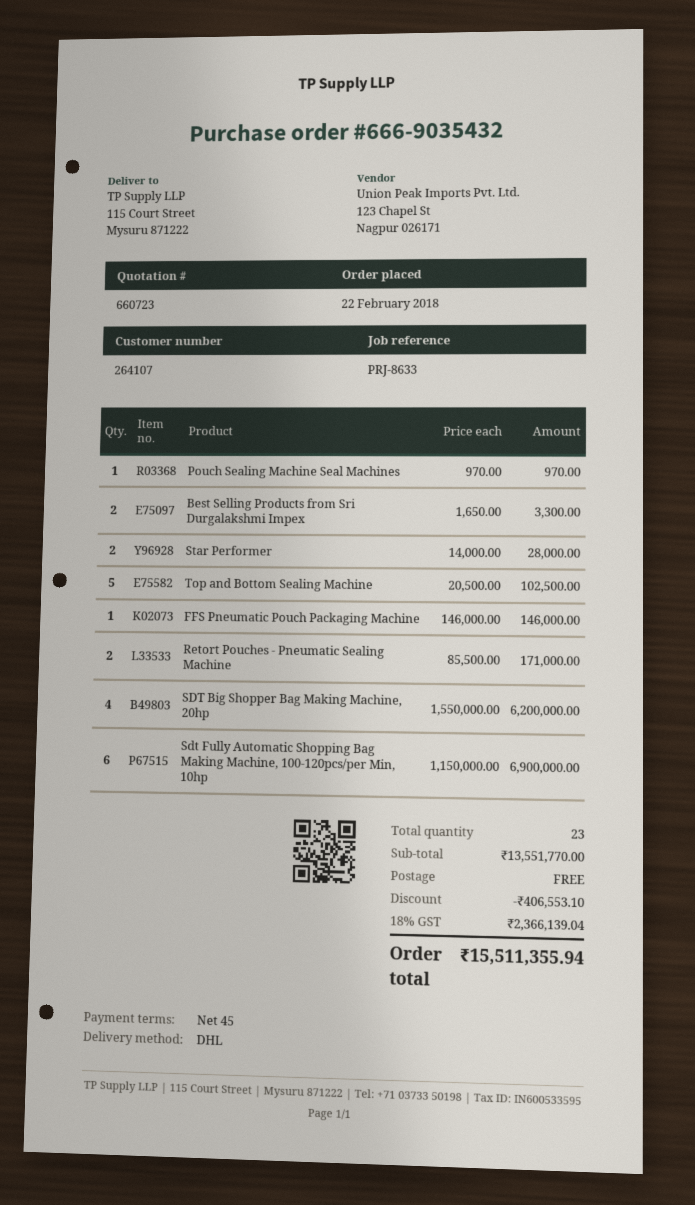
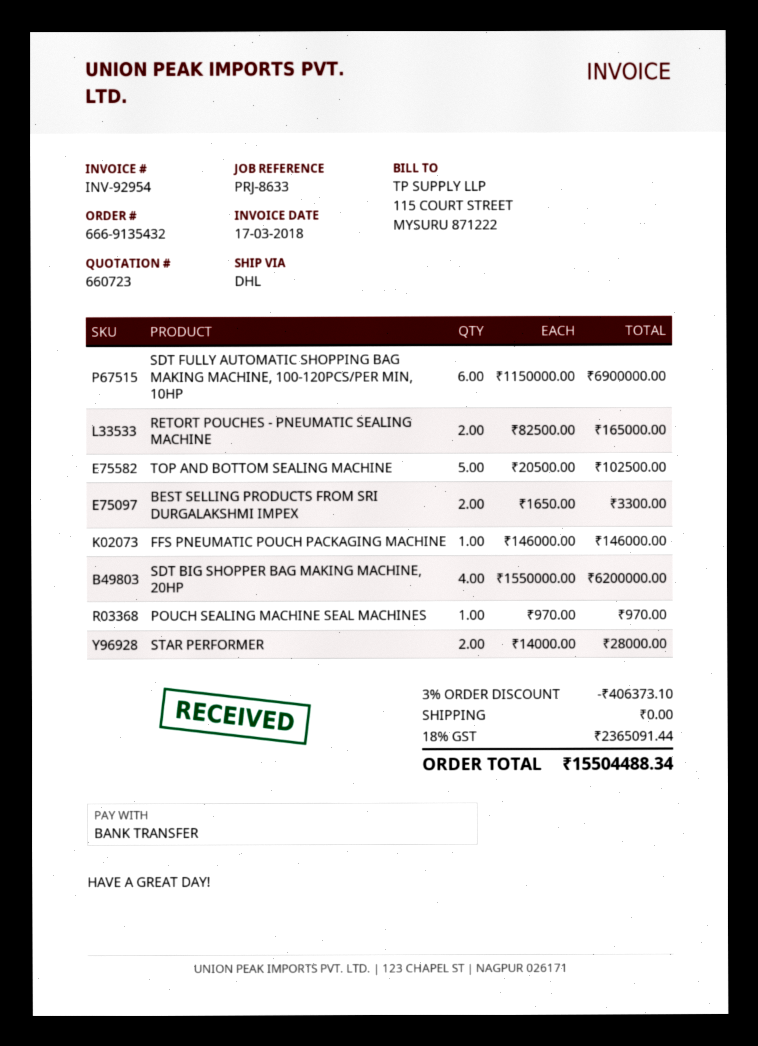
order number: 666-9035432 -> 666-9135432
Retort Pouches - Pneumatic Sealing Machine: 2 x 85500.00 = 171000.00 -> 2 x 82500.00 = 165000.00
discount: 406553.10 -> 406373.10
tax: 18% = 2366139.04 -> 18% = 2365091.44
total: 15511355.94 -> 15504488.34

